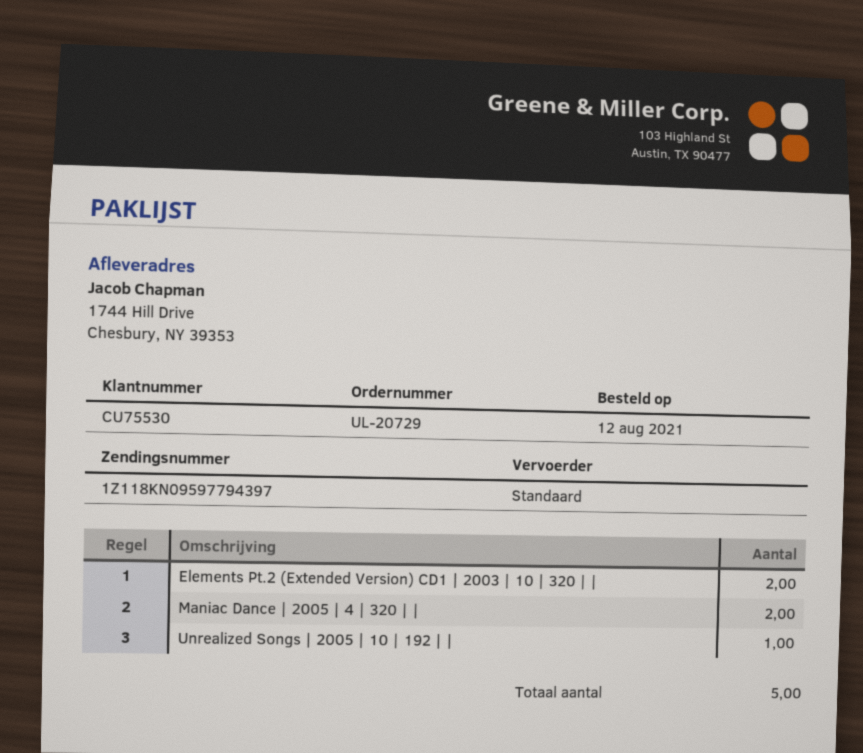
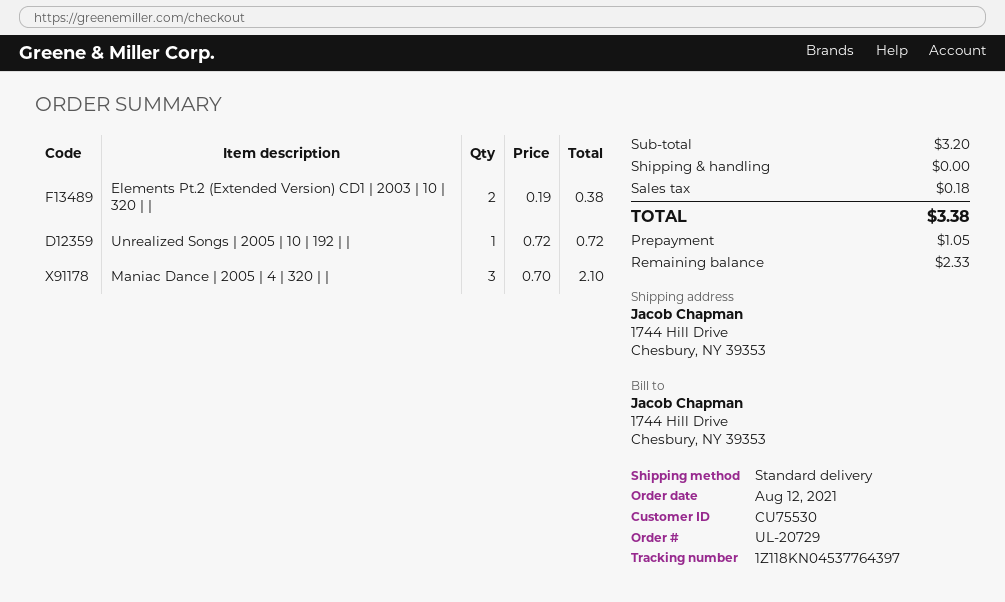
tracking number: 1Z118KN09597794397 -> 1Z118KN04537764397
Maniac Dance | 2005 | 4 | 320 | |: 2 -> 3

